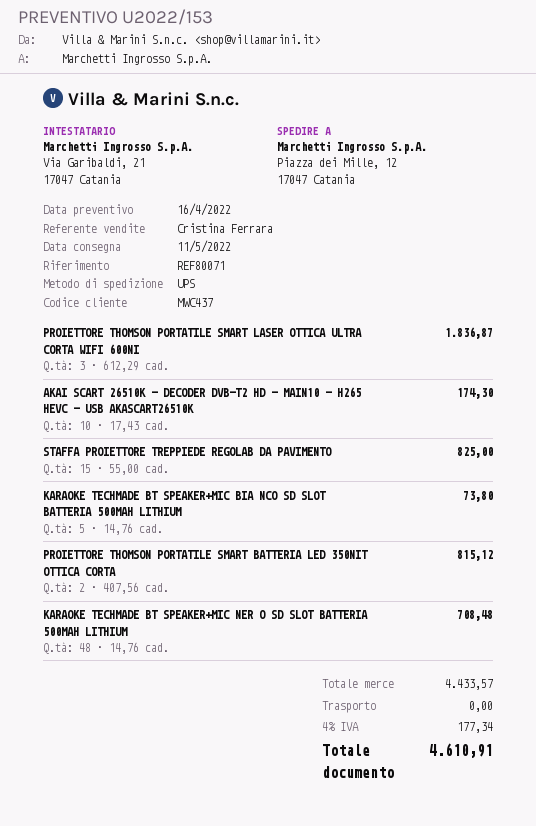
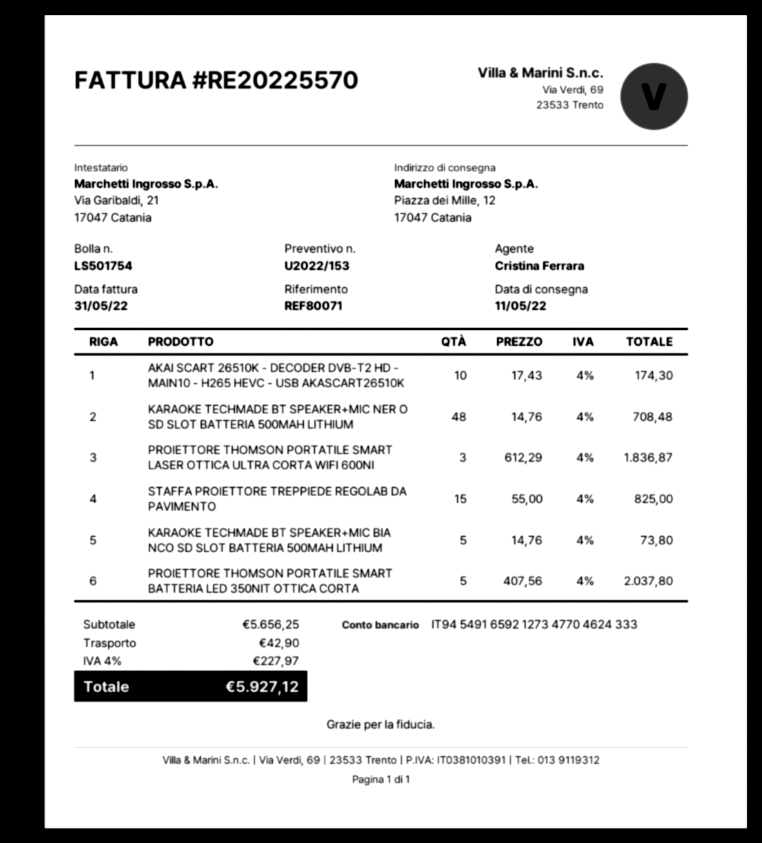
PROIETTORE THOMSON PORTATILE SMART BATTERIA LED 350NIT OTTICA CORTA: 2 x 407.56 = 815.12 -> 5 x 407.56 = 2037.80
subtotal: 4433.57 -> 5656.25
shipping: 0.00 -> 42.90
tax: 4% = 177.34 -> 4% = 227.97
total: 4610.91 -> 5927.12

